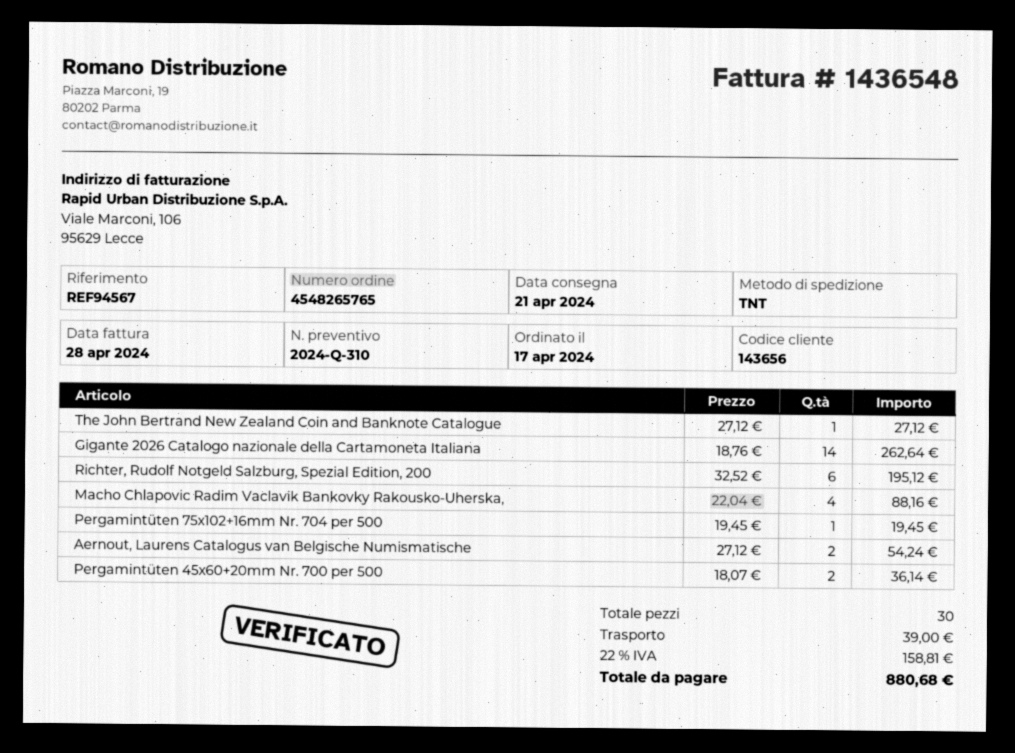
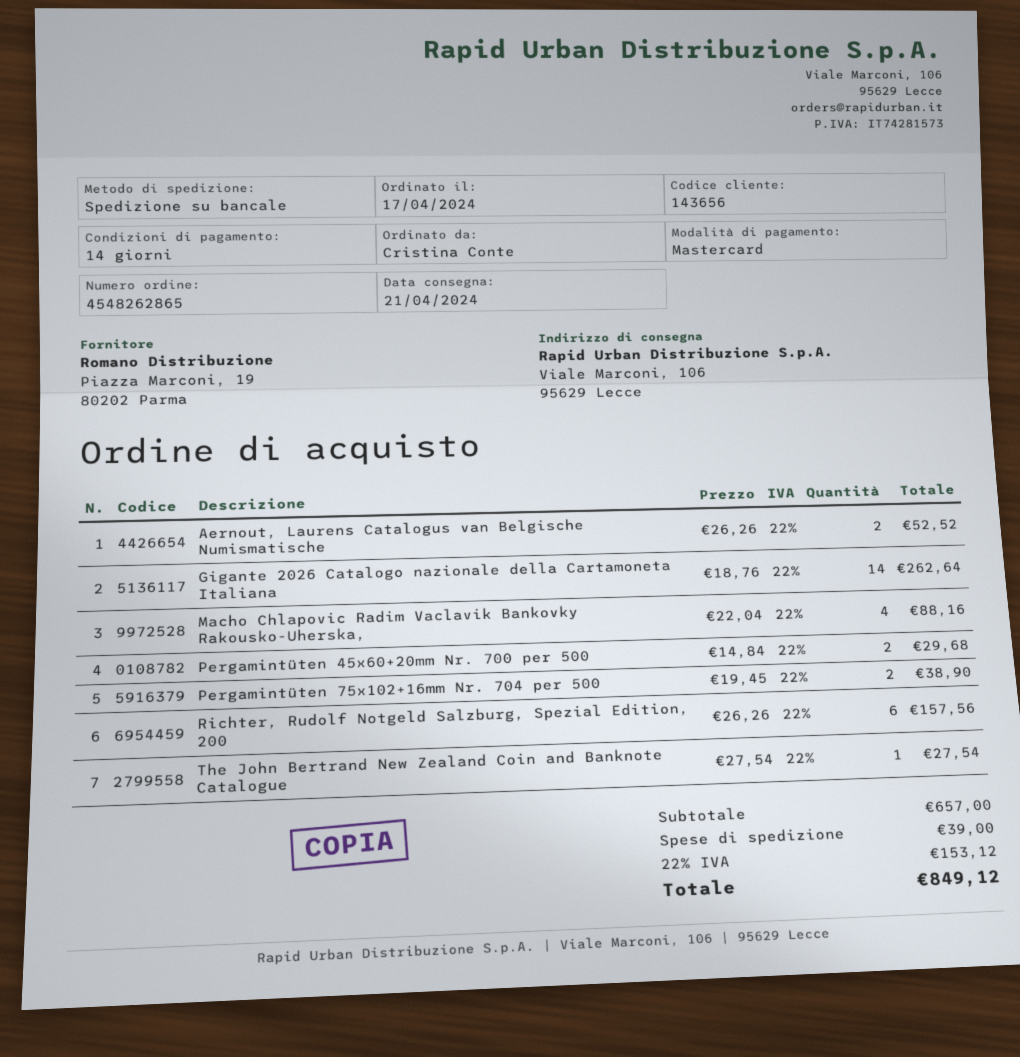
order number: 4548265765 -> 4548262865
shipping method: TNT -> pallet freight
The John Bertrand New Zealand Coin and Banknote Catalogue: 1 x 27.12 = 27.12 -> 1 x 27.54 = 27.54
Richter, Rudolf Notgeld Salzburg, Spezial Edition, 200: 6 x 32.52 = 195.12 -> 6 x 26.26 = 157.56
Pergamintüten 75x102+16mm Nr. 704 per 500: 1 x 19.45 = 19.45 -> 2 x 19.45 = 38.90
Aernout, Laurens Catalogus van Belgische Numismatische: 2 x 27.12 = 54.24 -> 2 x 26.26 = 52.52
Pergamintüten 45x60+20mm Nr. 700 per 500: 2 x 18.07 = 36.14 -> 2 x 14.84 = 29.68
tax: 22% = 158.81 -> 22% = 153.12
total: 880.68 -> 849.12

